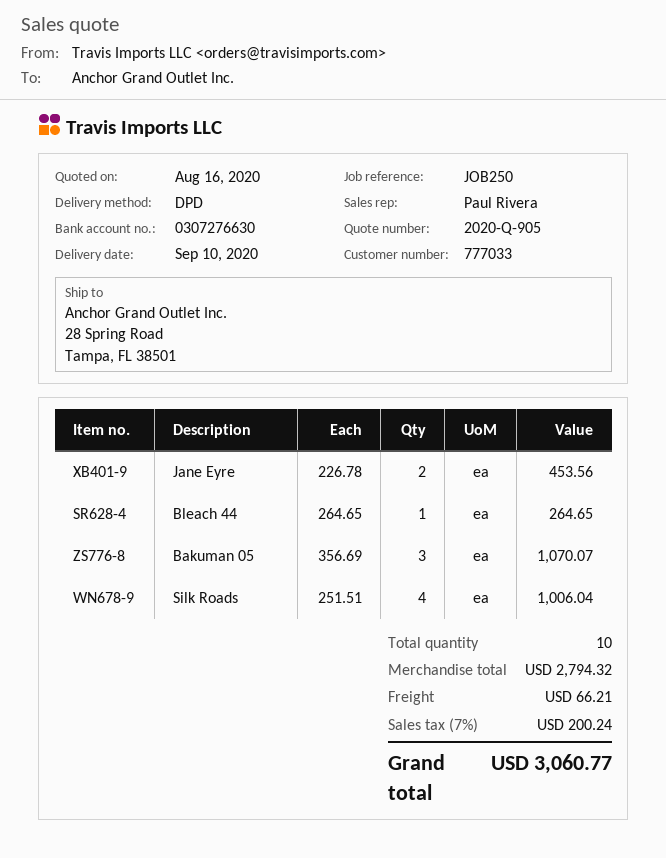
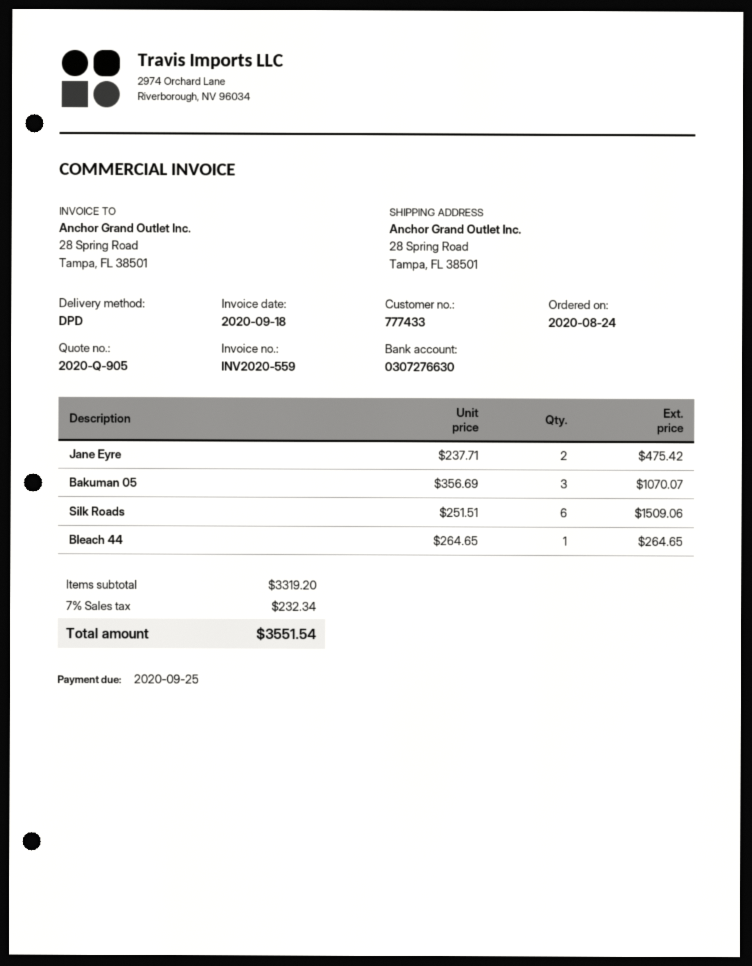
customer number: 777033 -> 777433
Jane Eyre: 2 x 226.78 = 453.56 -> 2 x 237.71 = 475.42
Silk Roads: 4 x 251.51 = 1006.04 -> 6 x 251.51 = 1509.06
subtotal: 2794.32 -> 3319.20
shipping: 66.21 -> none
tax: 7% = 200.24 -> 7% = 232.34
total: 3060.77 -> 3551.54

